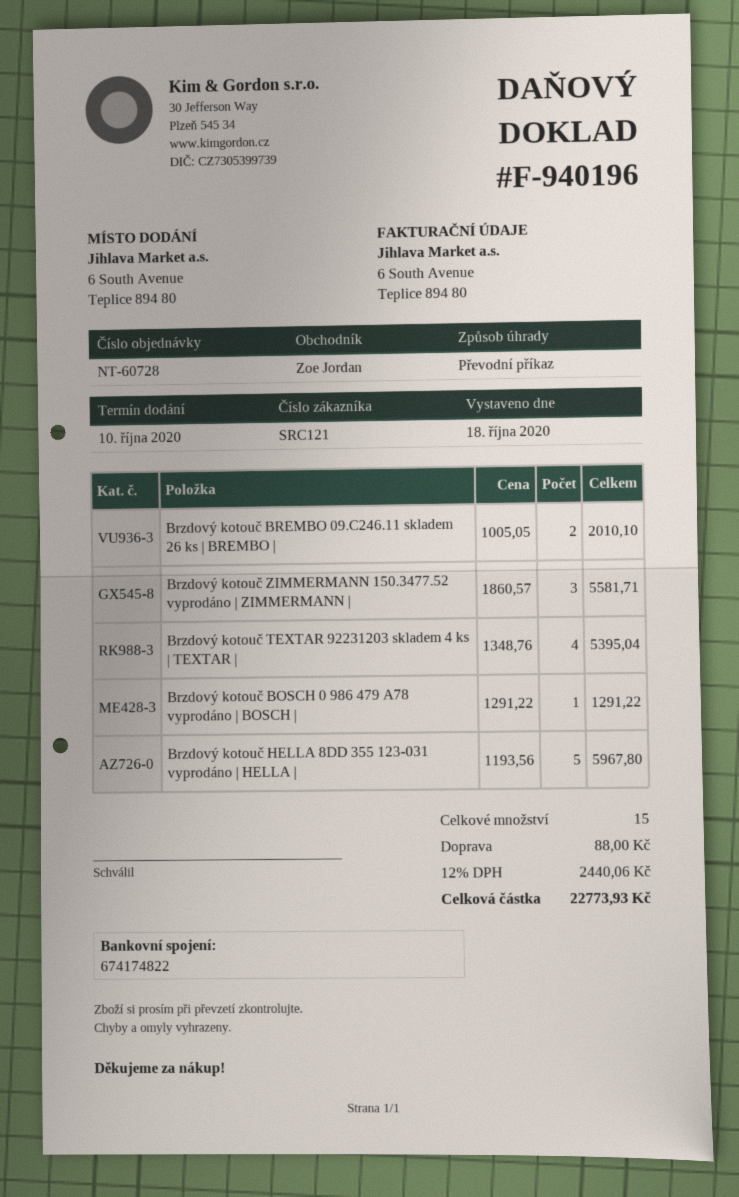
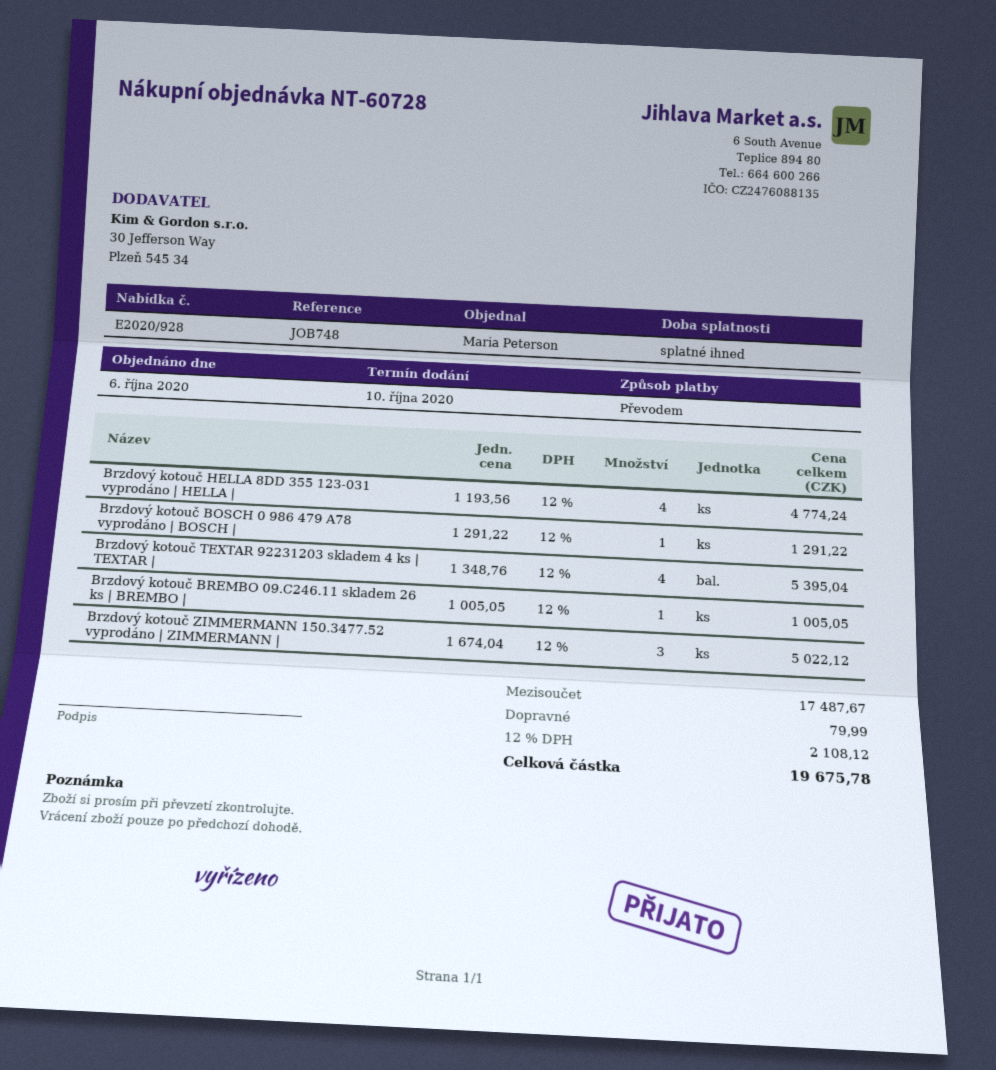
Brzdový kotouč BREMBO 09.C246.11 skladem 26 ks | BREMBO |: 2 x 1005.05 = 2010.10 -> 1 x 1005.05 = 1005.05
Brzdový kotouč ZIMMERMANN 150.3477.52 vyprodáno | ZIMMERMANN |: 3 x 1860.57 = 5581.71 -> 3 x 1674.04 = 5022.12
Brzdový kotouč HELLA 8DD 355 123-031 vyprodáno | HELLA |: 5 x 1193.56 = 5967.80 -> 4 x 1193.56 = 4774.24
shipping: 88.00 -> 79.99
tax: 12% = 2440.06 -> 12% = 2108.12
total: 22773.93 -> 19675.78

